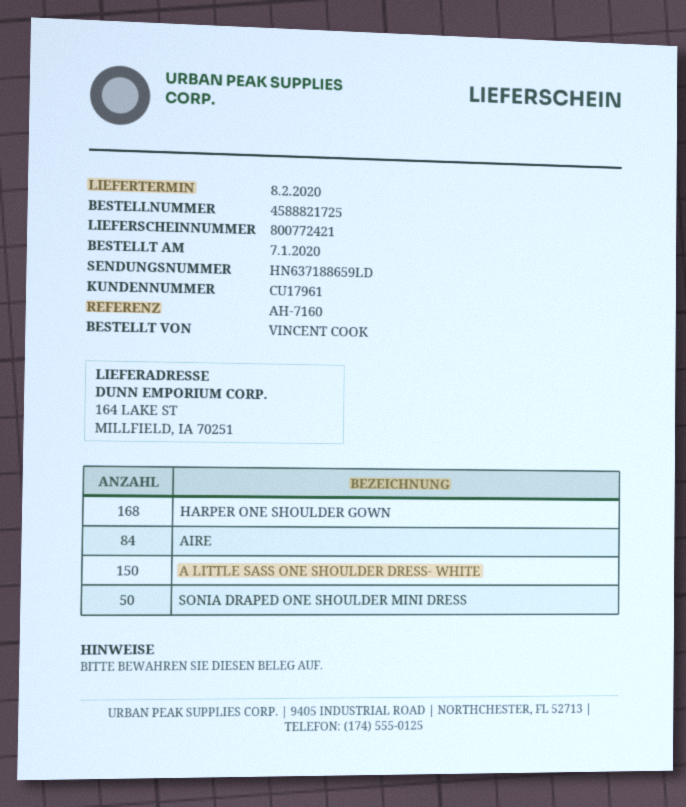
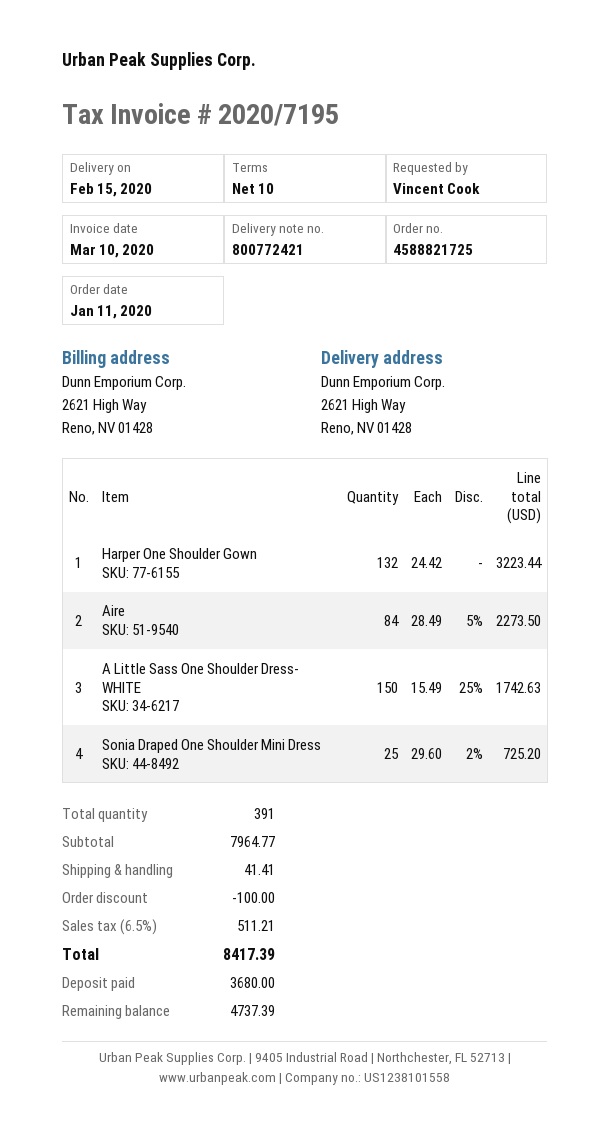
order date: 2020-01-07 -> 2020-01-11
delivery date: 2020-02-08 -> 2020-02-15
ship to: 164 LAKE ST, MILLFIELD, IA 70251 -> 2621 High Way, Reno, NV 01428
HARPER ONE SHOULDER GOWN: 168 -> 132
SONIA DRAPED ONE SHOULDER MINI DRESS: 50 -> 25

